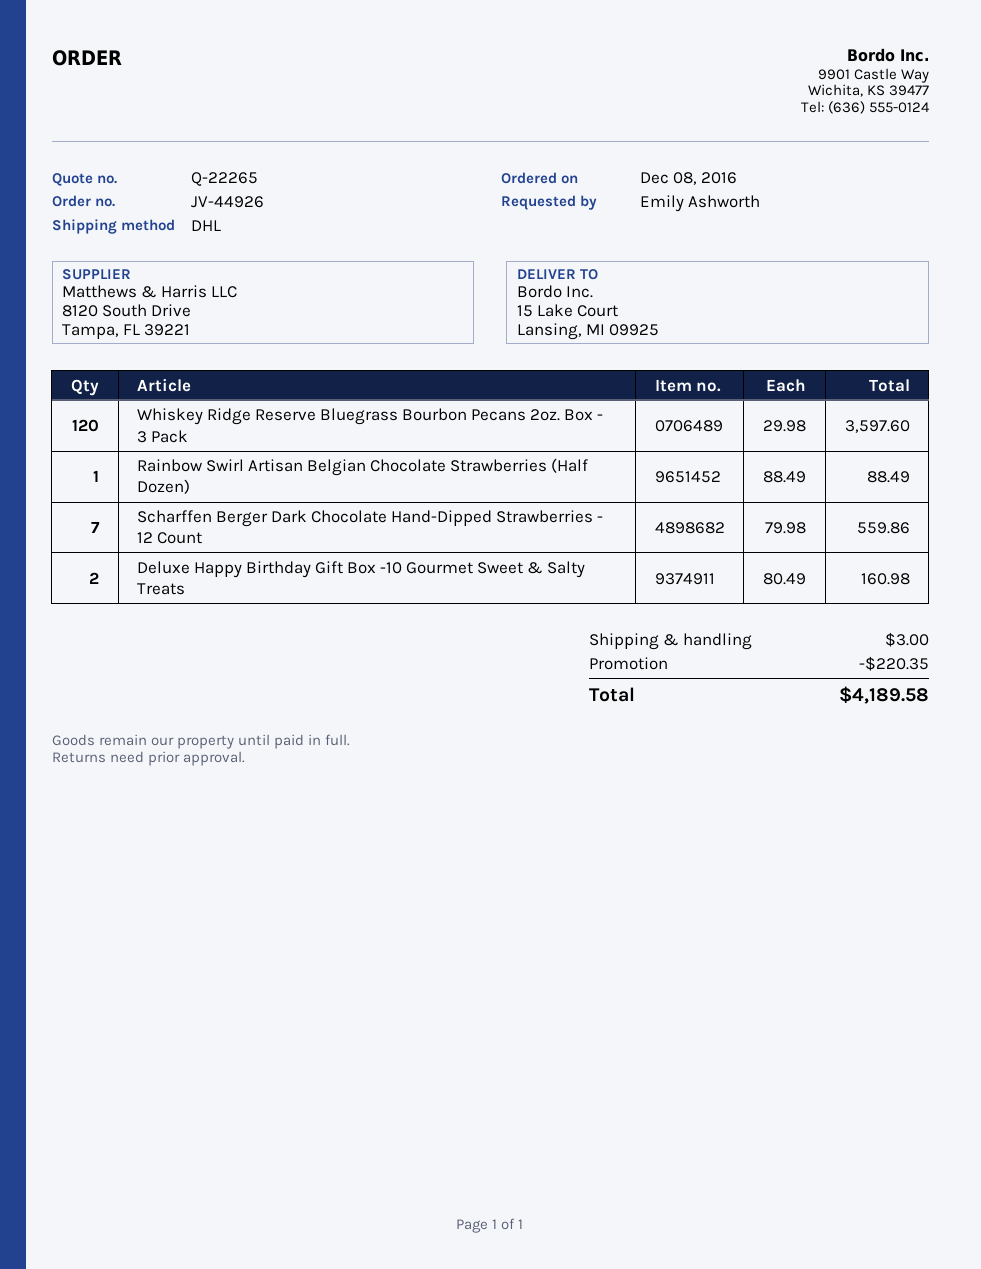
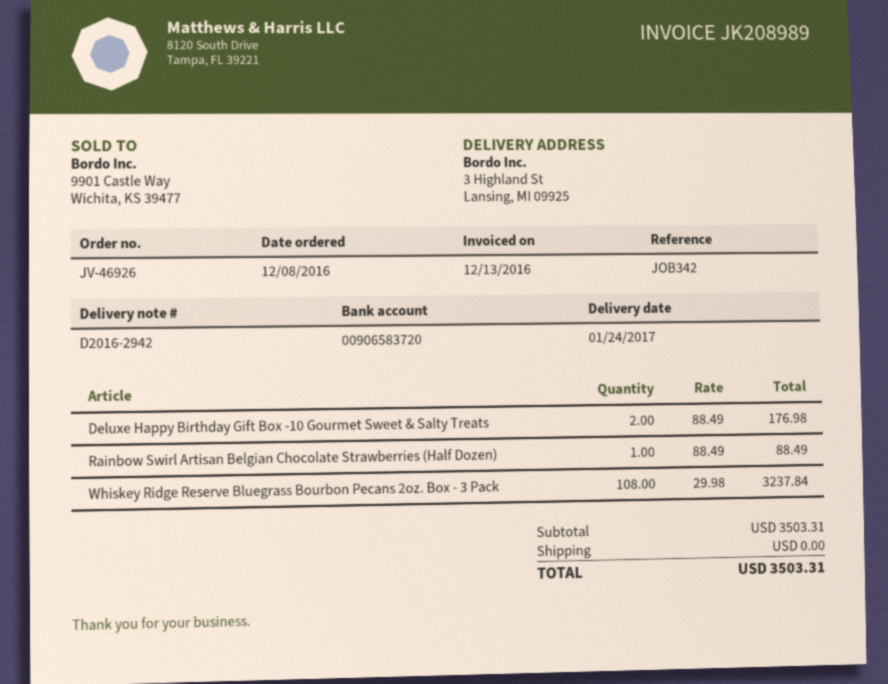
order number: JV-44926 -> JV-46926
ship to: 15 Lake Court, Lansing, MI 09925 -> 3 Highland St, Lansing, MI 09925
Whiskey Ridge Reserve Bluegrass Bourbon Pecans 2oz. Box - 3 Pack: 120 x 29.98 = 3597.60 -> 108 x 29.98 = 3237.84
Scharffen Berger Dark Chocolate Hand-Dipped Strawberries - 12 Count: 7 x 79.98 = 559.86 -> none
Deluxe Happy Birthday Gift Box -10 Gourmet Sweet & Salty Treats: 2 x 80.49 = 160.98 -> 2 x 88.49 = 176.98
discount: 220.35 -> none
shipping: 3.00 -> 0.00
total: 4189.58 -> 3503.31

